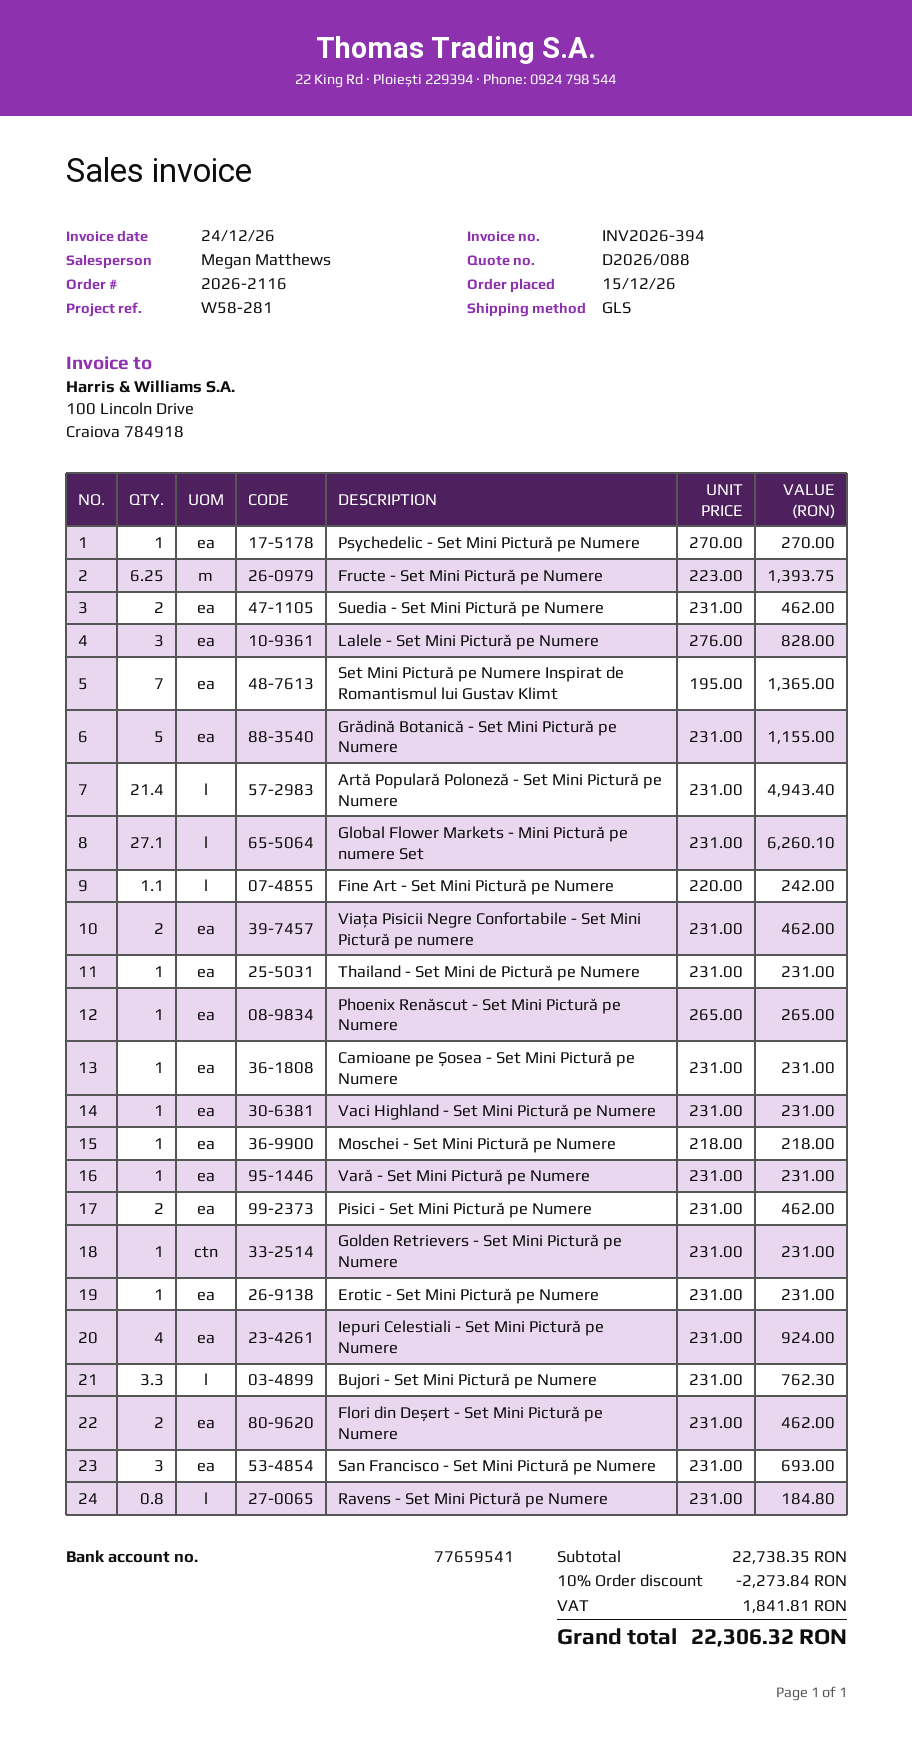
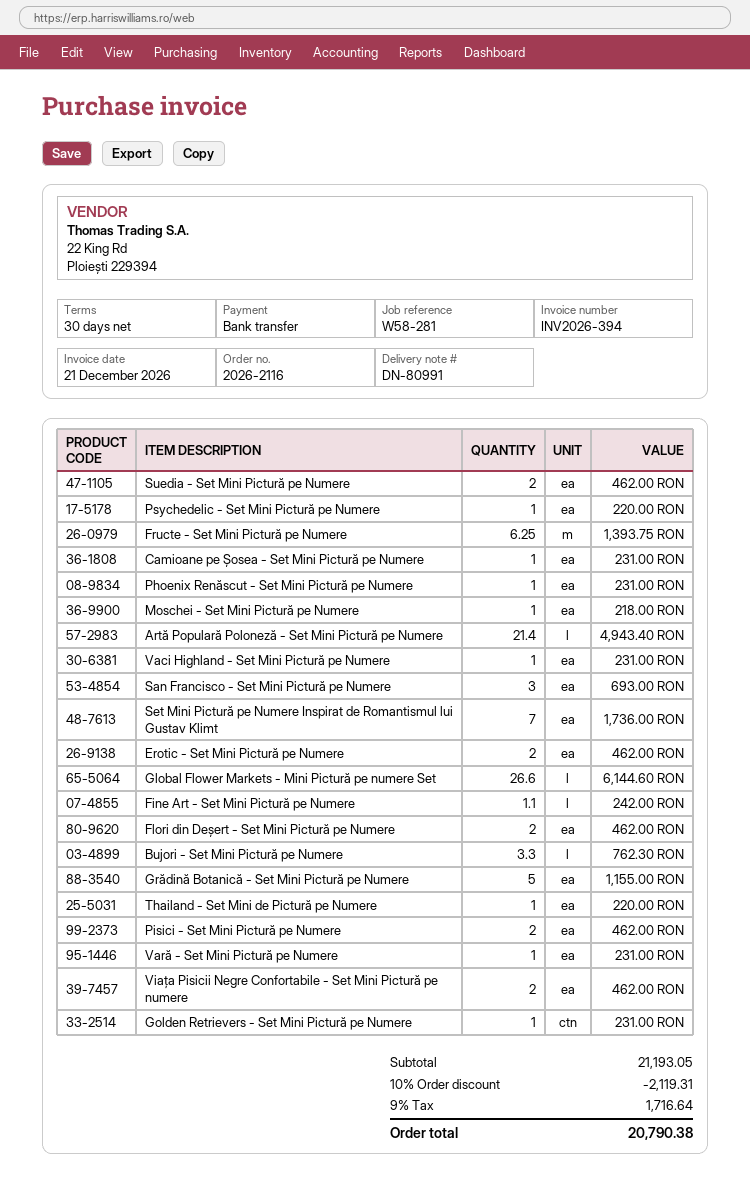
invoice date: 2026-12-24 -> 2026-12-21
Psychedelic - Set Mini Pictură pe Numere: 1 for 270.00 -> 1 for 220.00
Lalele - Set Mini Pictură pe Numere: 3 for 828.00 -> none
Set Mini Pictură pe Numere Inspirat de Romantismul lui Gustav Klimt: 7 for 1365.00 -> 7 for 1736.00
Global Flower Markets - Mini Pictură pe numere Set: 27.1 for 6260.10 -> 26.6 for 6144.60
Thailand - Set Mini de Pictură pe Numere: 1 for 231.00 -> 1 for 220.00
Phoenix Renăscut - Set Mini Pictură pe Numere: 1 for 265.00 -> 1 for 231.00
Erotic - Set Mini Pictură pe Numere: 1 for 231.00 -> 2 for 462.00
Iepuri Celestiali - Set Mini Pictură pe Numere: 4 for 924.00 -> none
Ravens - Set Mini Pictură pe Numere: 0.8 for 184.80 -> none
subtotal: 22738.35 -> 21193.05
discount: 10% = 2273.84 -> 10% = 2119.31
tax: 1841.81 -> 1716.64
total: 22306.32 -> 20790.38

